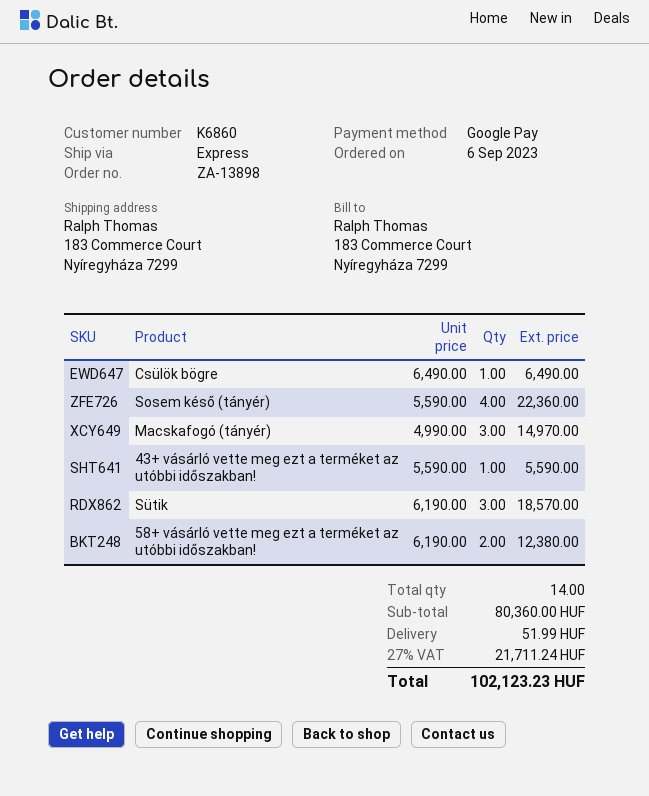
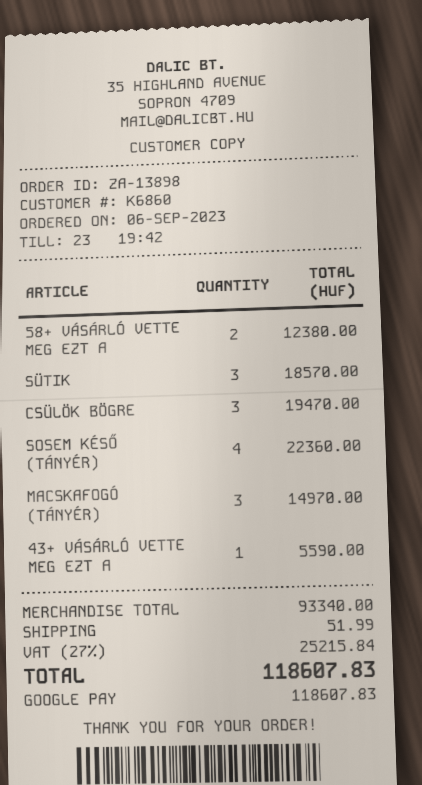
Csülök bögre: 1 for 6490.00 -> 3 for 19470.00
subtotal: 80360.00 -> 93340.00
tax: 27% = 21711.24 -> 27% = 25215.84
total: 102123.23 -> 118607.83

